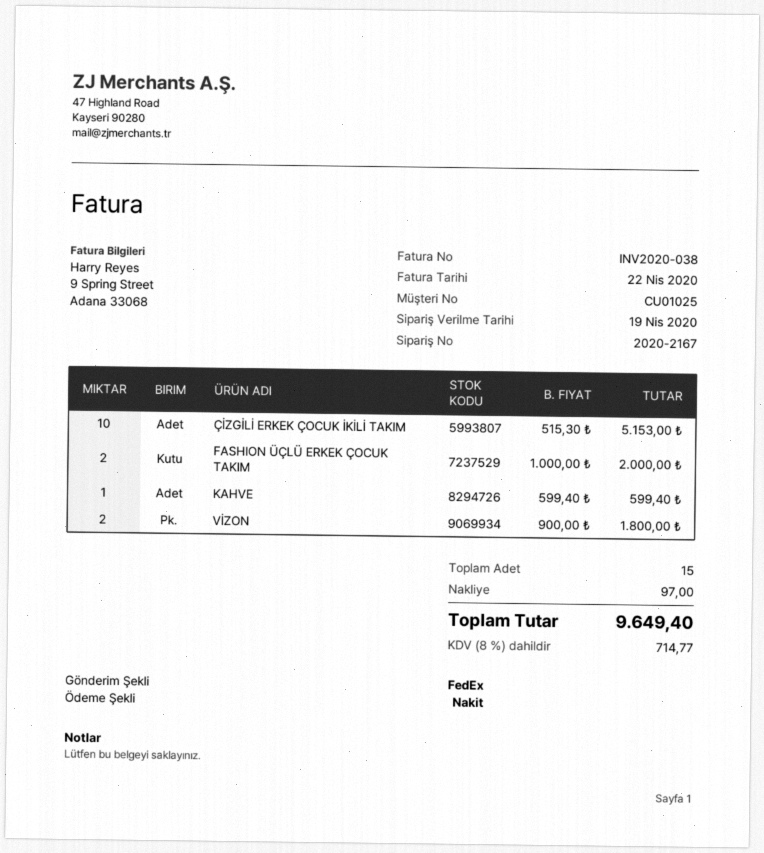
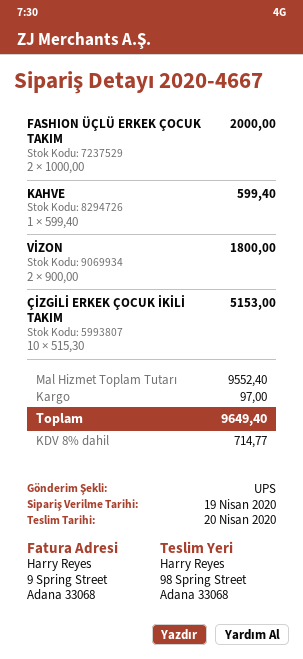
order number: 2020-2167 -> 2020-4667
shipping method: FedEx -> UPS

